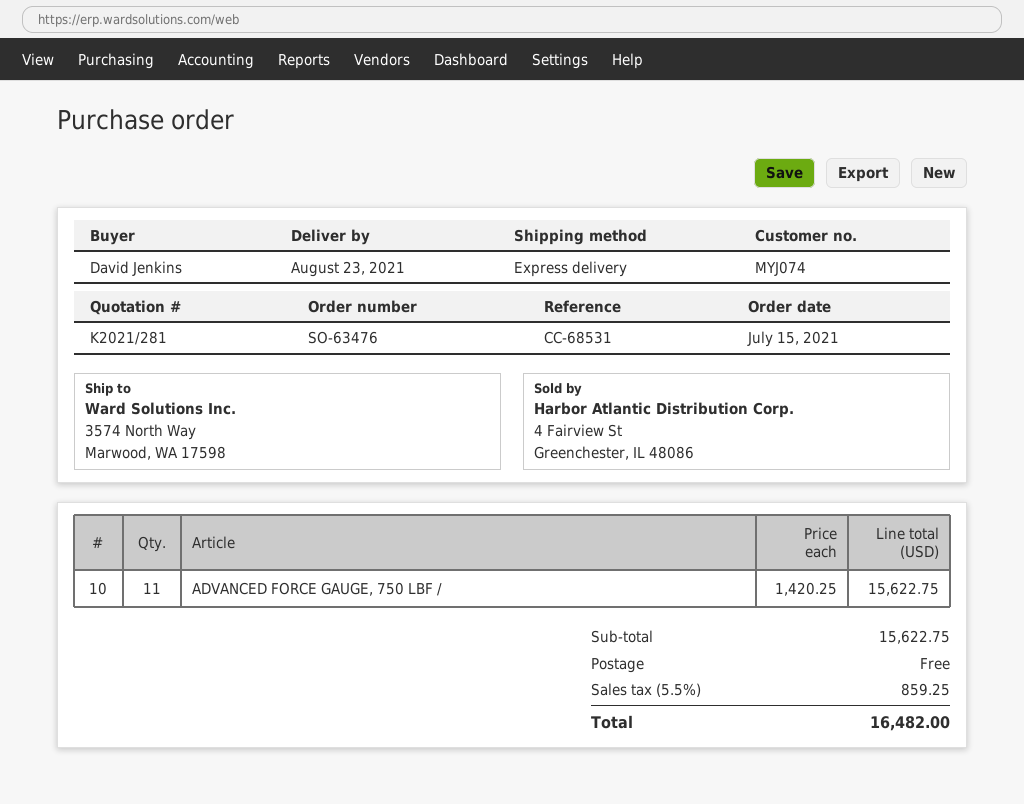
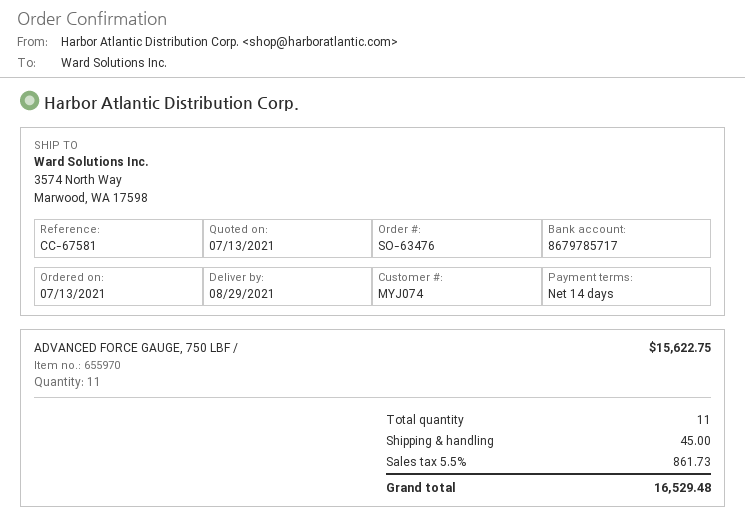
order date: 2021-07-15 -> 2021-07-13
delivery date: 2021-08-23 -> 2021-08-29
reference: CC-68531 -> CC-67581
shipping: 0.00 -> 45.00
tax: 5.5% = 859.25 -> 5.5% = 861.73
total: 16482.00 -> 16529.48

